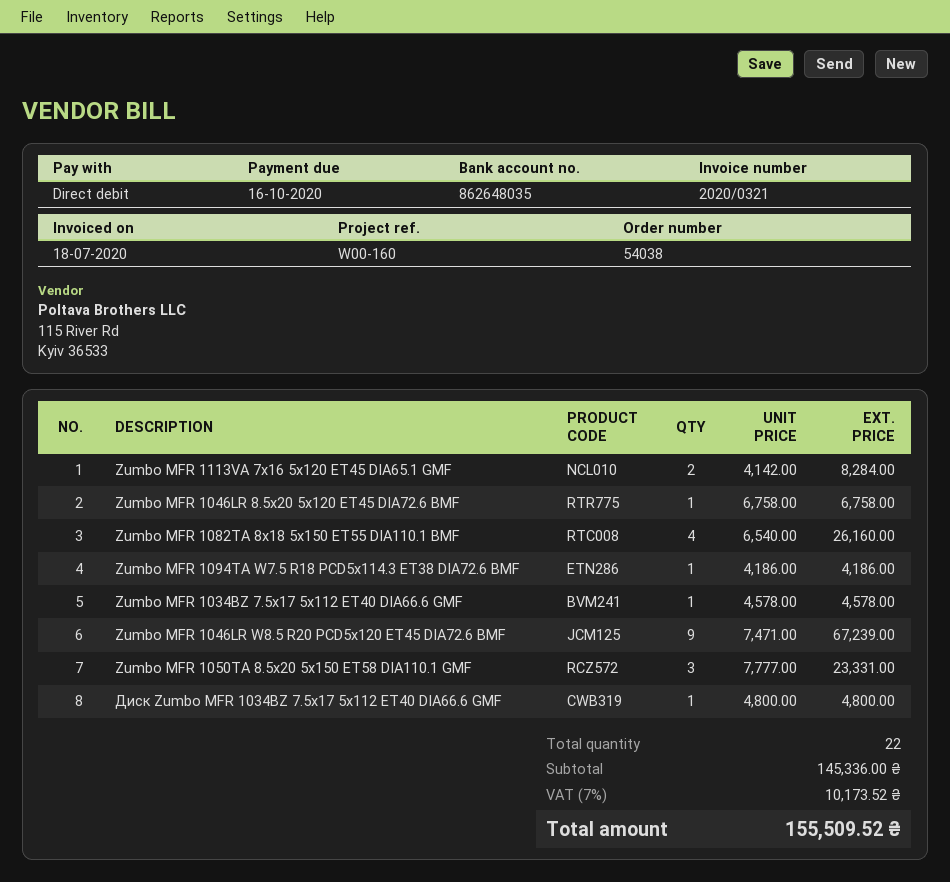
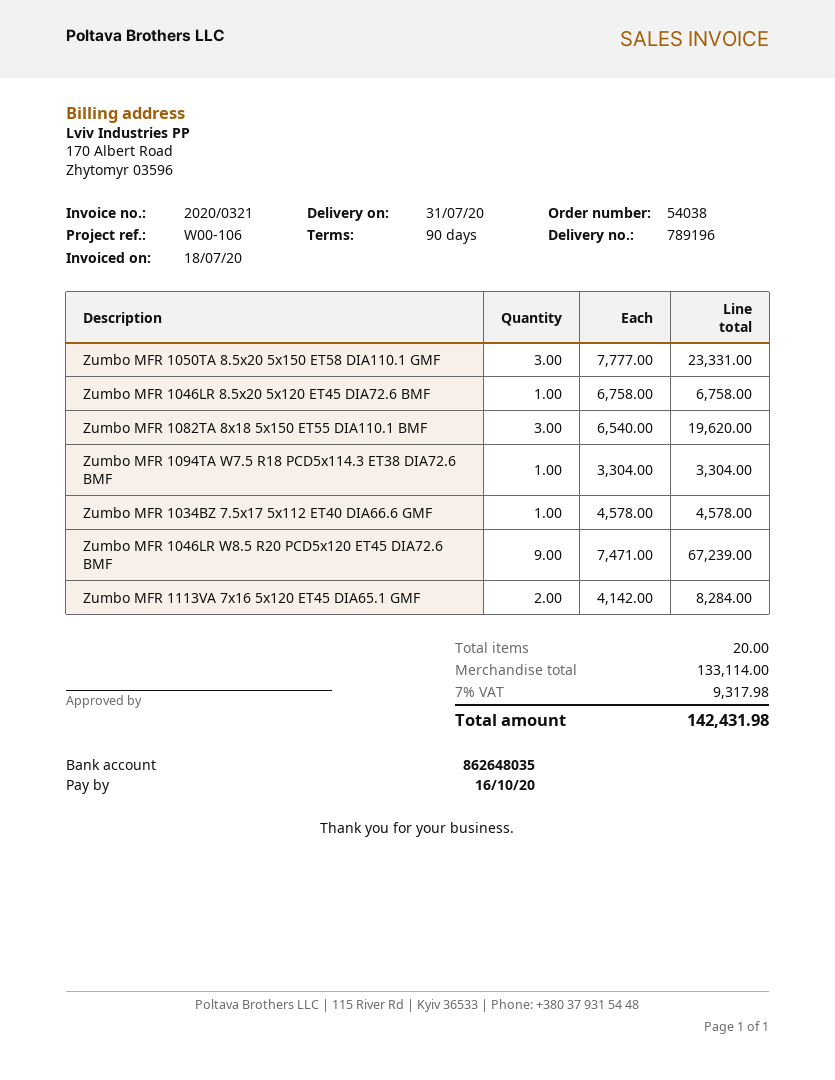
reference: W00-160 -> W00-106
Zumbo MFR 1082TA 8x18 5x150 ET55 DIA110.1 BMF: 4 x 6540.00 = 26160.00 -> 3 x 6540.00 = 19620.00
Zumbo MFR 1094TA W7.5 R18 PCD5x114.3 ET38 DIA72.6 BMF: 1 x 4186.00 = 4186.00 -> 1 x 3304.00 = 3304.00
Диск Zumbo MFR 1034BZ 7.5x17 5x112 ET40 DIA66.6 GMF: 1 x 4800.00 = 4800.00 -> none
total quantity: 22 -> 20
subtotal: 145336.00 -> 133114.00
tax: 7% = 10173.52 -> 7% = 9317.98
total: 155509.52 -> 142431.98

